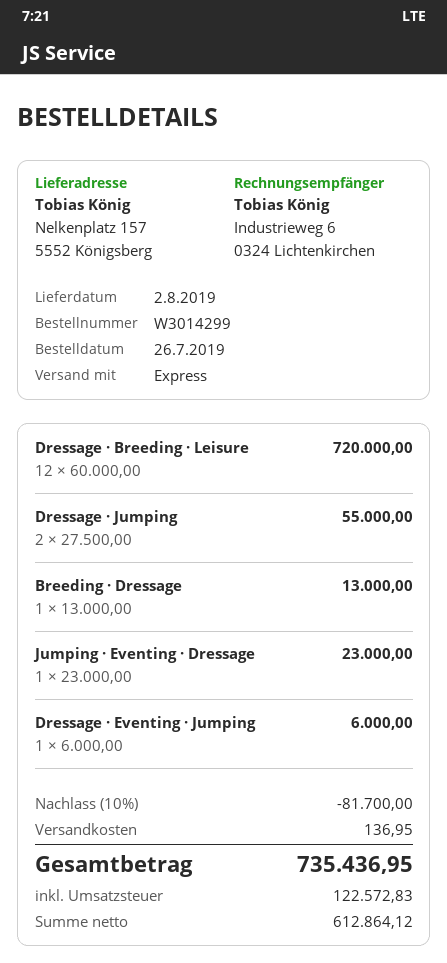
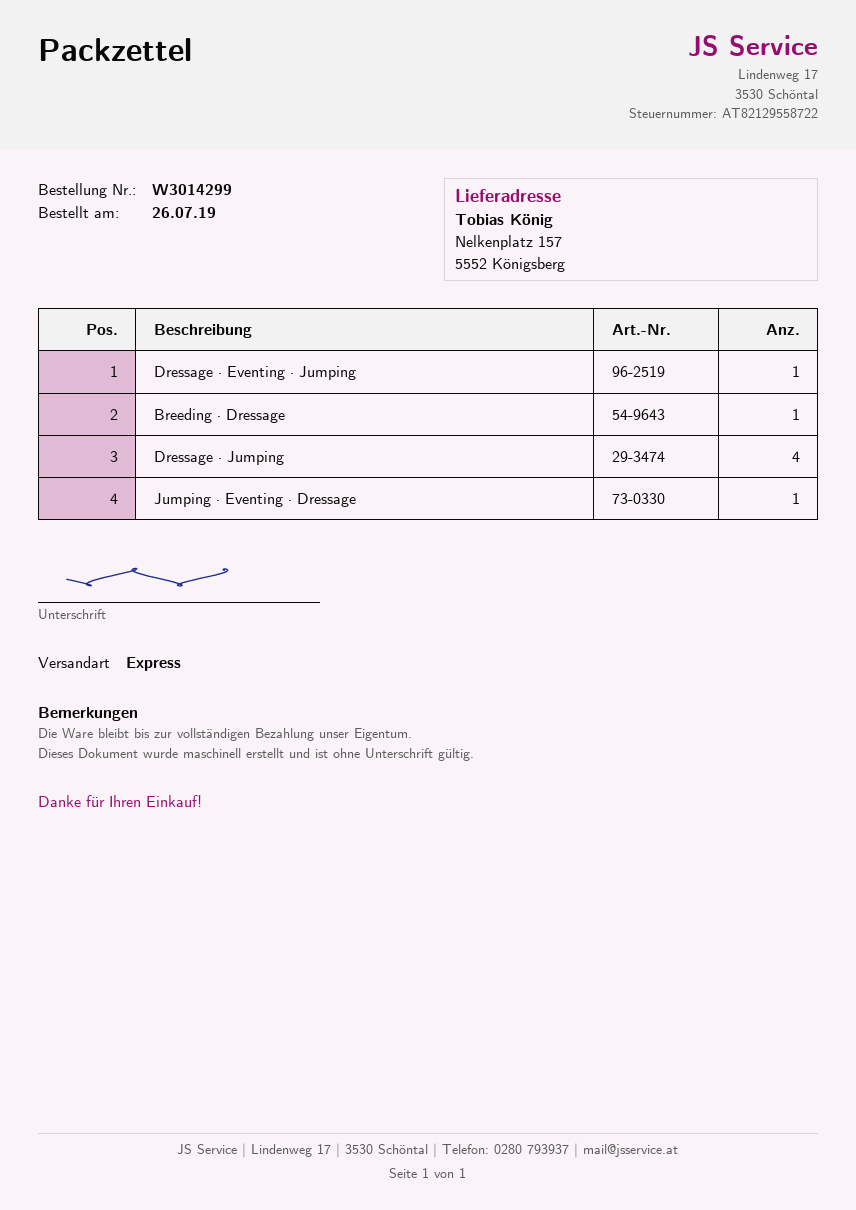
Dressage · Breeding · Leisure: 12 -> none
Dressage · Jumping: 2 -> 4

